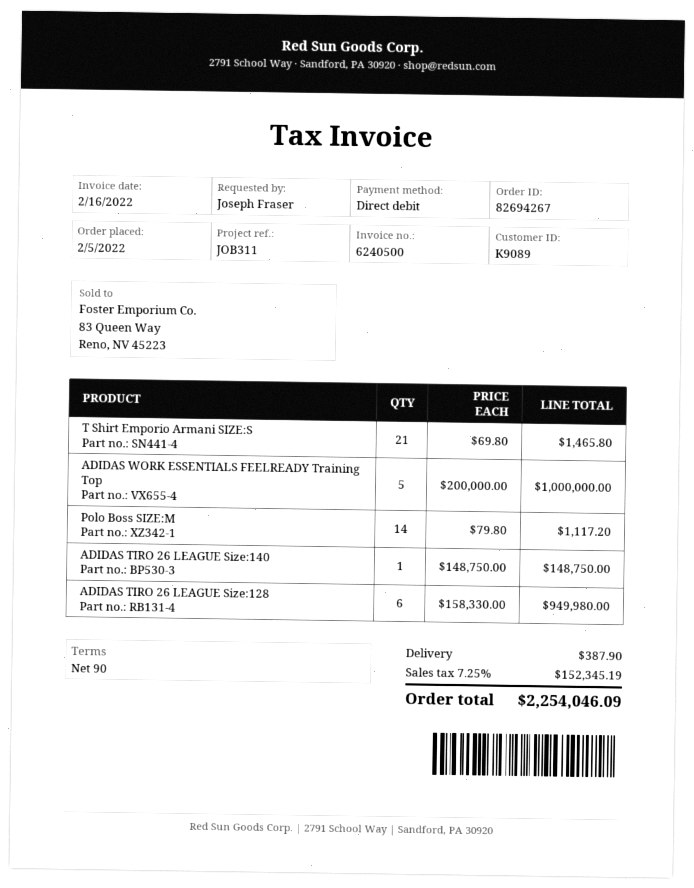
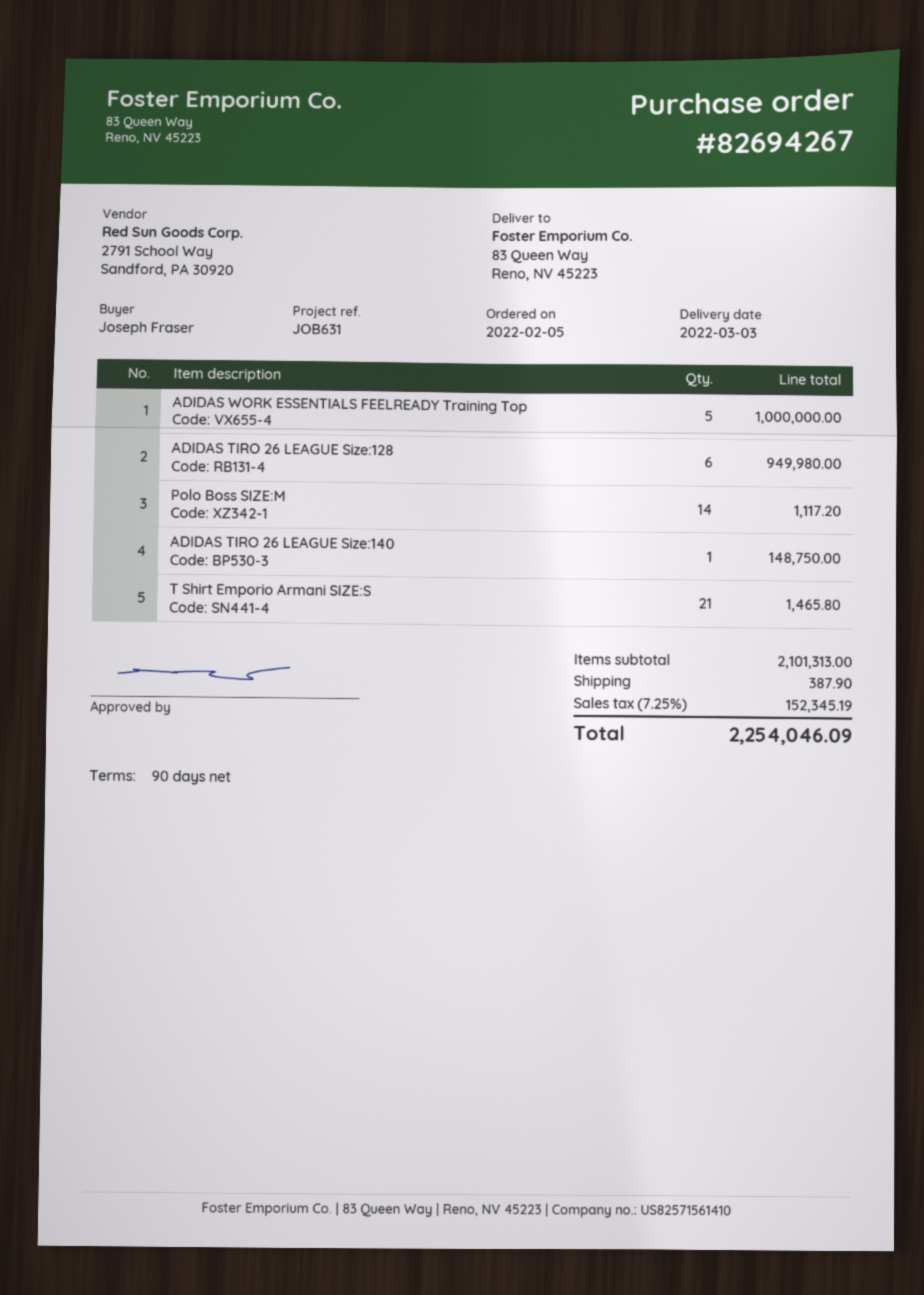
reference: JOB311 -> JOB631

